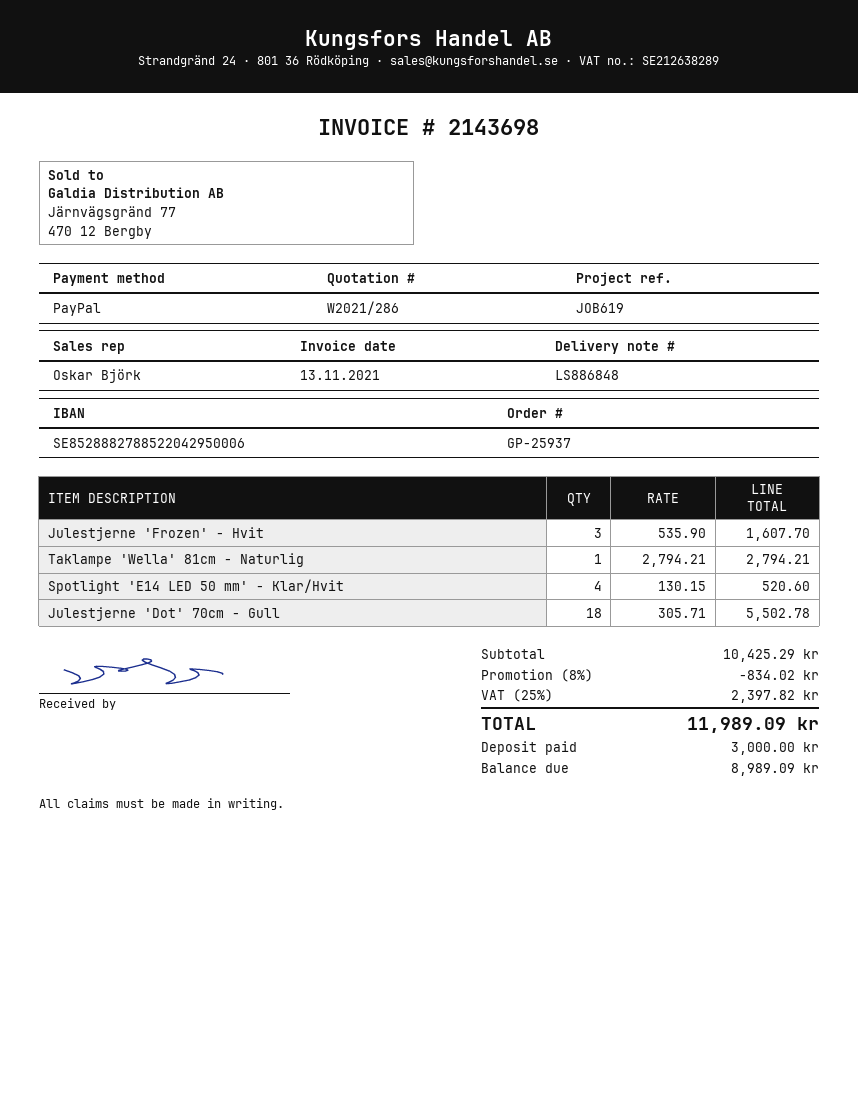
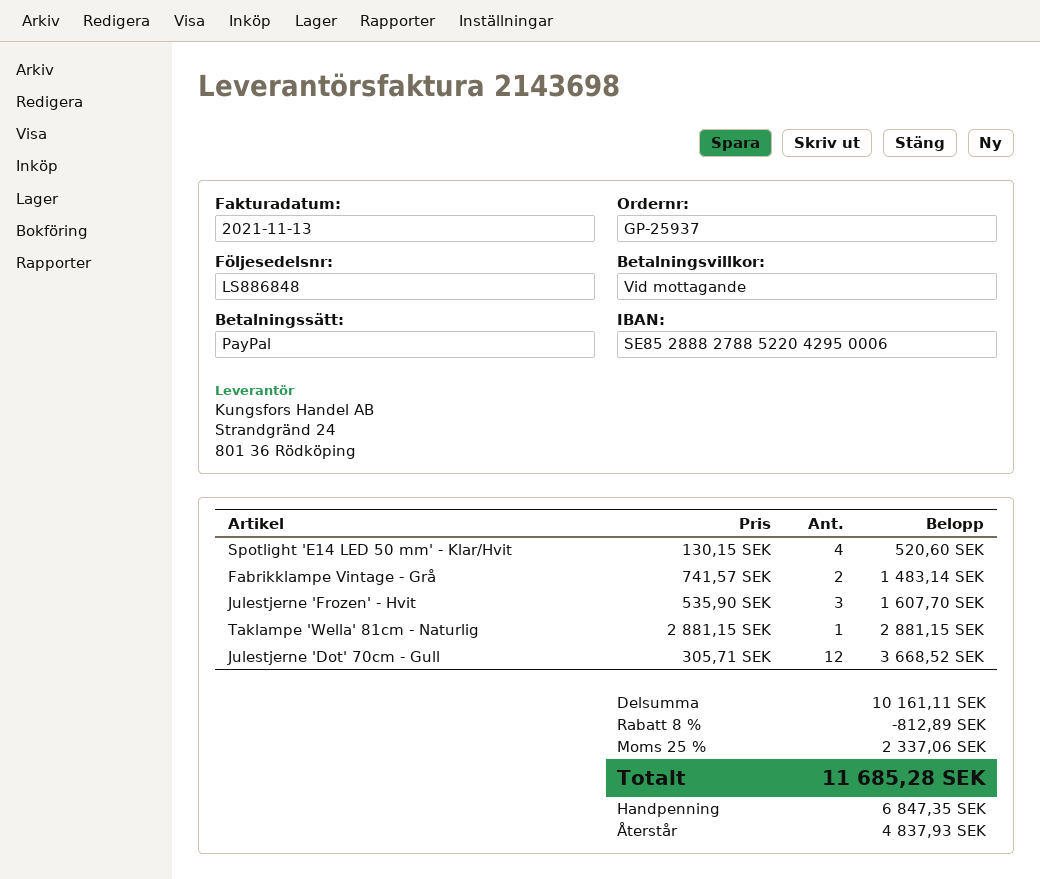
Taklampe 'Wella' 81cm - Naturlig: 1 x 2794.21 = 2794.21 -> 1 x 2881.15 = 2881.15
Julestjerne 'Dot' 70cm - Gull: 18 x 305.71 = 5502.78 -> 12 x 305.71 = 3668.52
Fabrikklampe Vintage - Grå: none -> 2 x 741.57 = 1483.14
subtotal: 10425.29 -> 10161.11
discount: 8% = 834.02 -> 8% = 812.89
tax: 25% = 2397.82 -> 25% = 2337.06
total: 11989.09 -> 11685.28
deposit: 3000.00 -> 6847.35
balance: 8989.09 -> 4837.93

